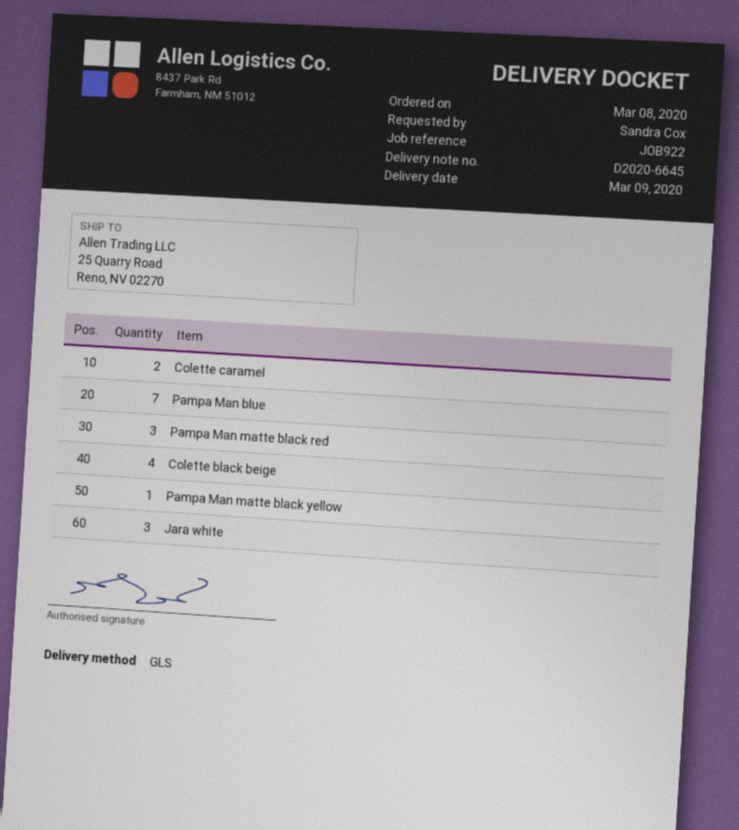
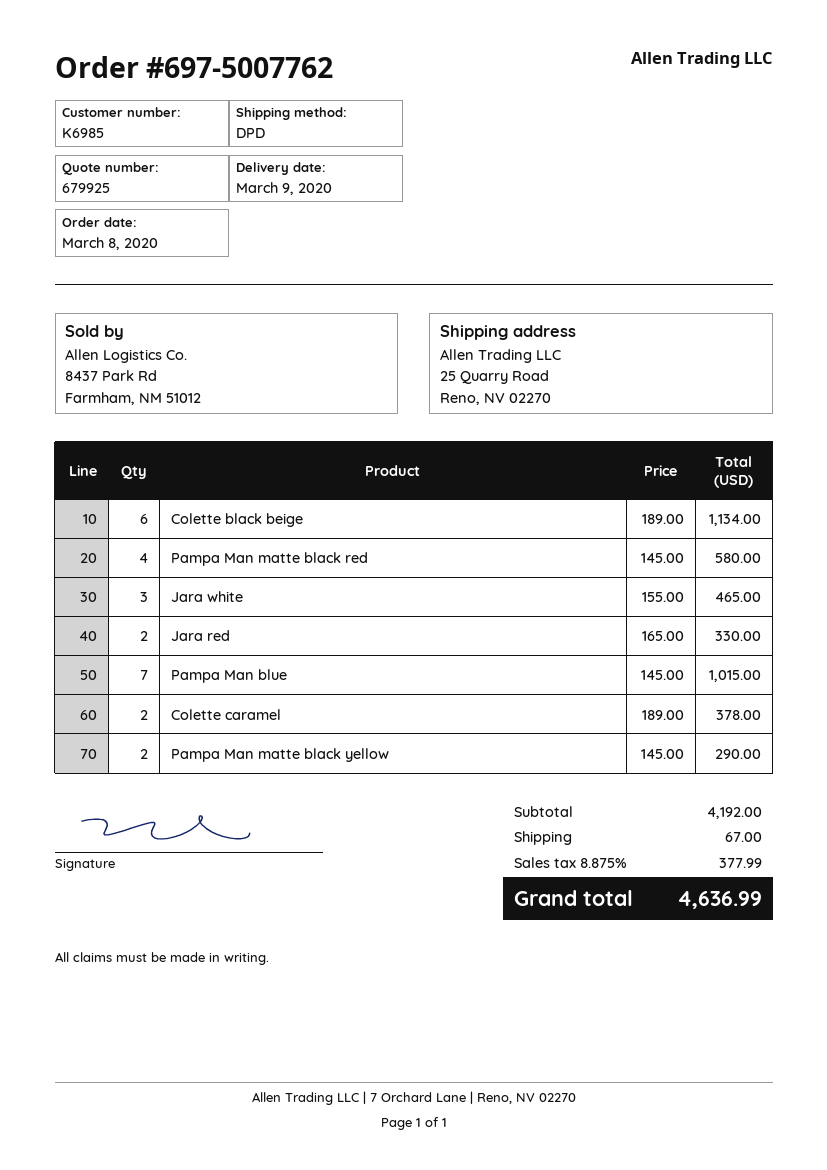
shipping method: GLS -> DPD
Pampa Man matte black red: 3 -> 4
Colette black beige: 4 -> 6
Pampa Man matte black yellow: 1 -> 2
Jara red: none -> 2

